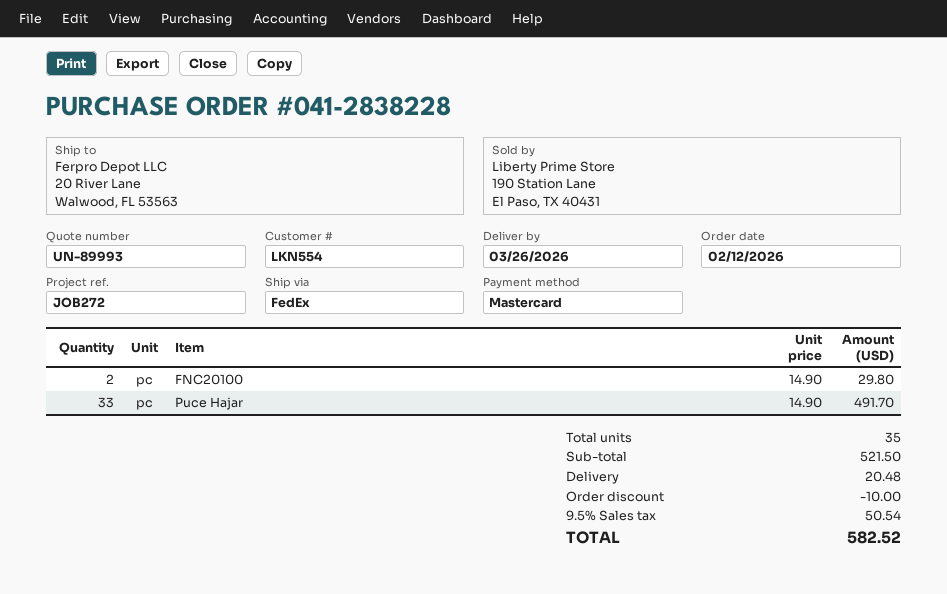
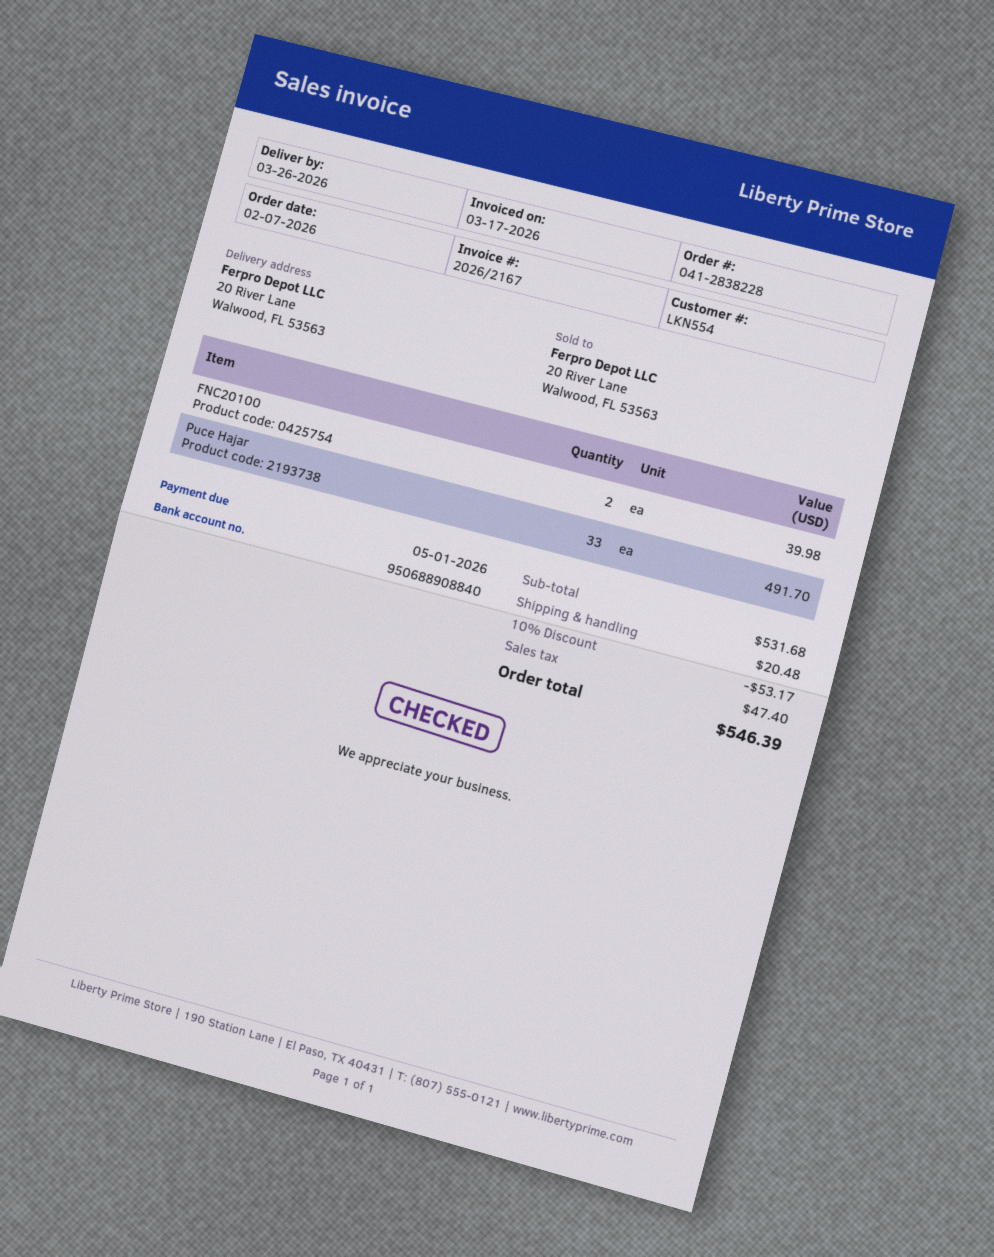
order date: 2026-02-12 -> 2026-02-07
FNC20100: 2 for 29.80 -> 2 for 39.98
subtotal: 521.50 -> 531.68
discount: 10.00 -> 53.17
tax: 50.54 -> 47.40
total: 582.52 -> 546.39

